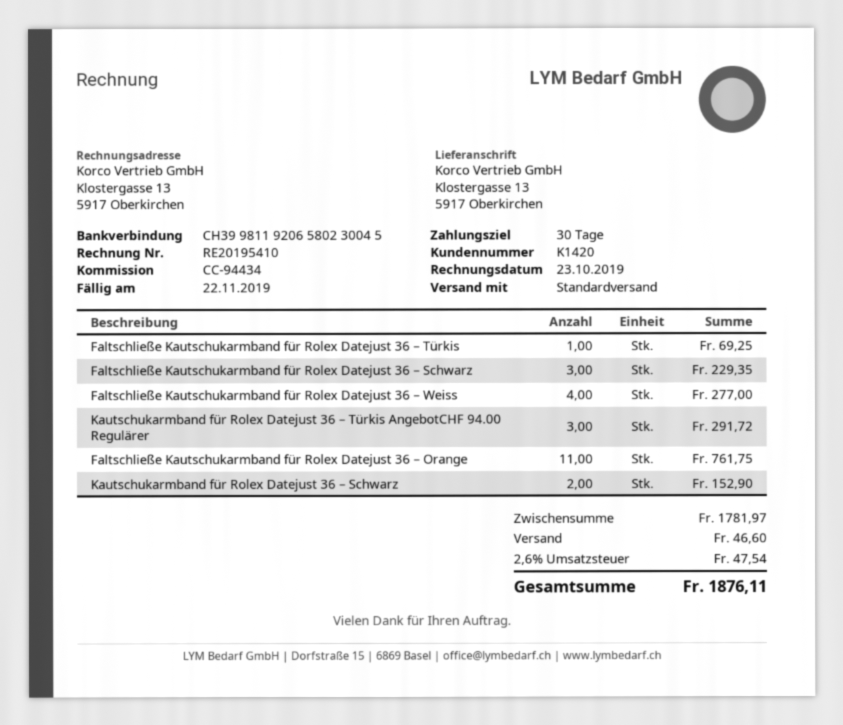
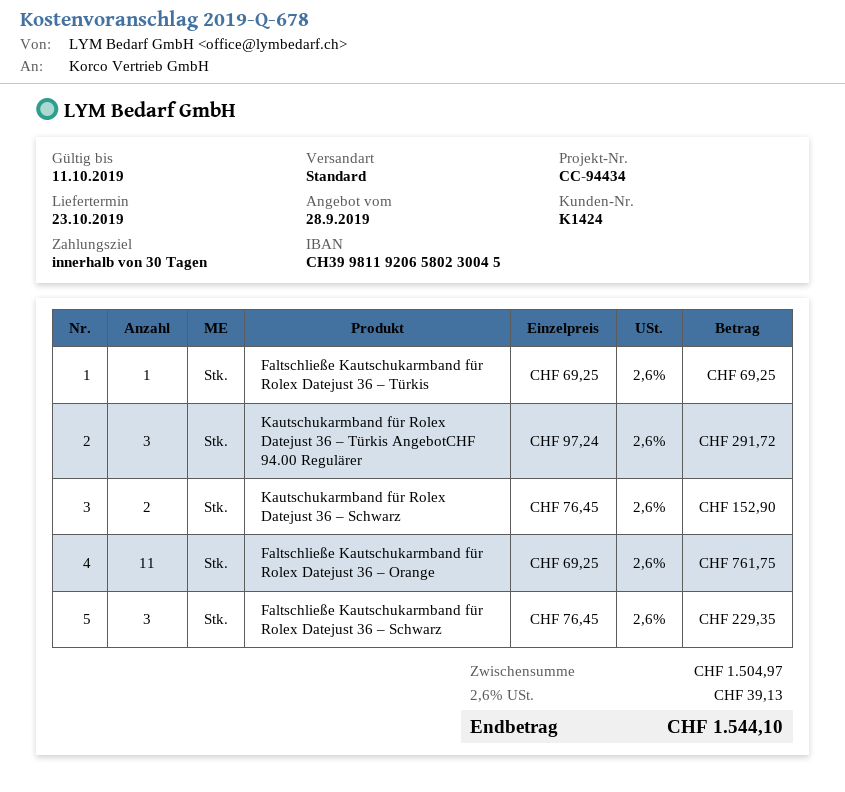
customer number: K1420 -> K1424
Faltschließe Kautschukarmband für Rolex Datejust 36 – Weiss: 4 for 277.00 -> none
subtotal: 1781.97 -> 1504.97
shipping: 46.60 -> none
tax: 2.6% = 47.54 -> 2.6% = 39.13
total: 1876.11 -> 1544.10

